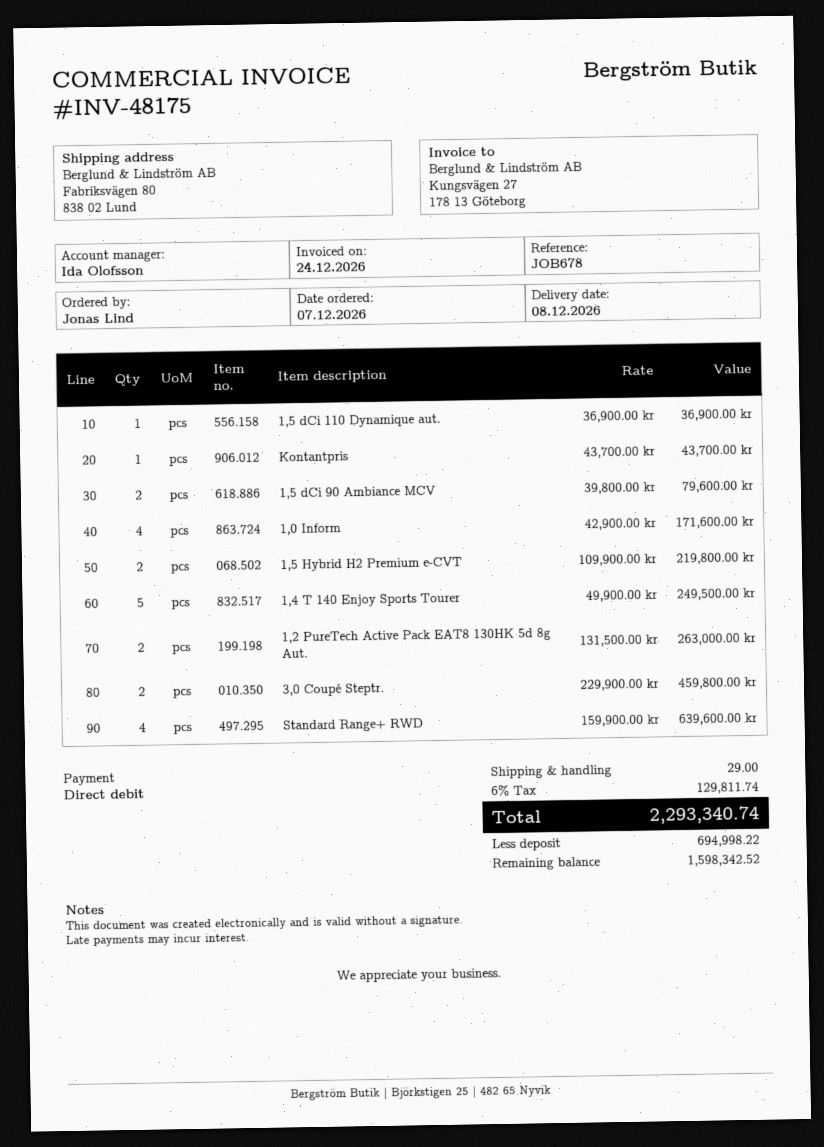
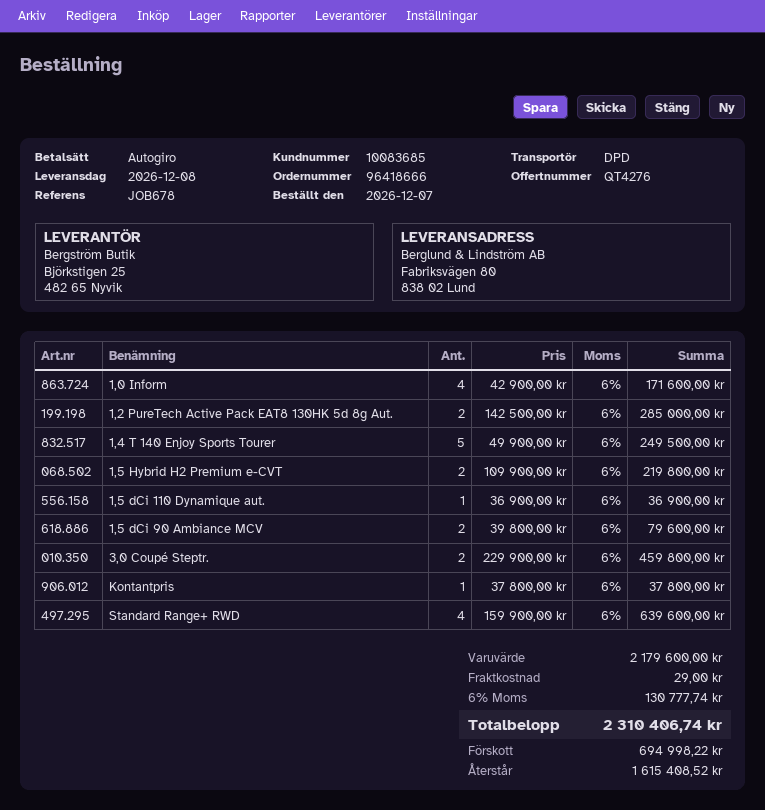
Kontantpris: 1 x 43700.00 = 43700.00 -> 1 x 37800.00 = 37800.00
1,2 PureTech Active Pack EAT8 130HK 5d 8g Aut.: 2 x 131500.00 = 263000.00 -> 2 x 142500.00 = 285000.00
tax: 6% = 129811.74 -> 6% = 130777.74
total: 2293340.74 -> 2310406.74
balance: 1598342.52 -> 1615408.52

